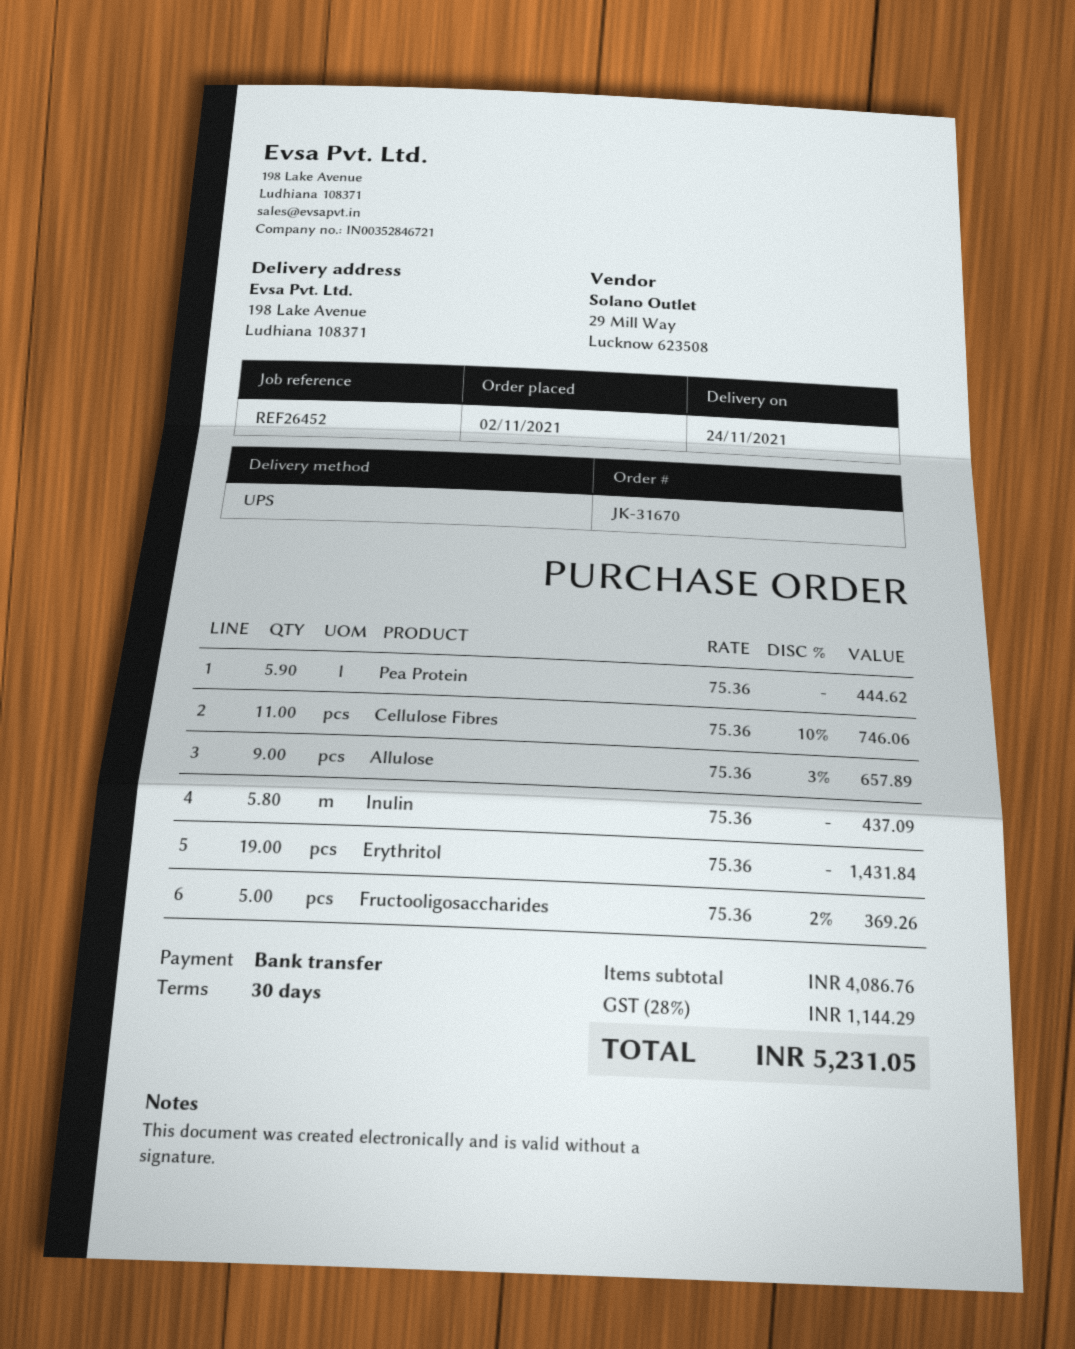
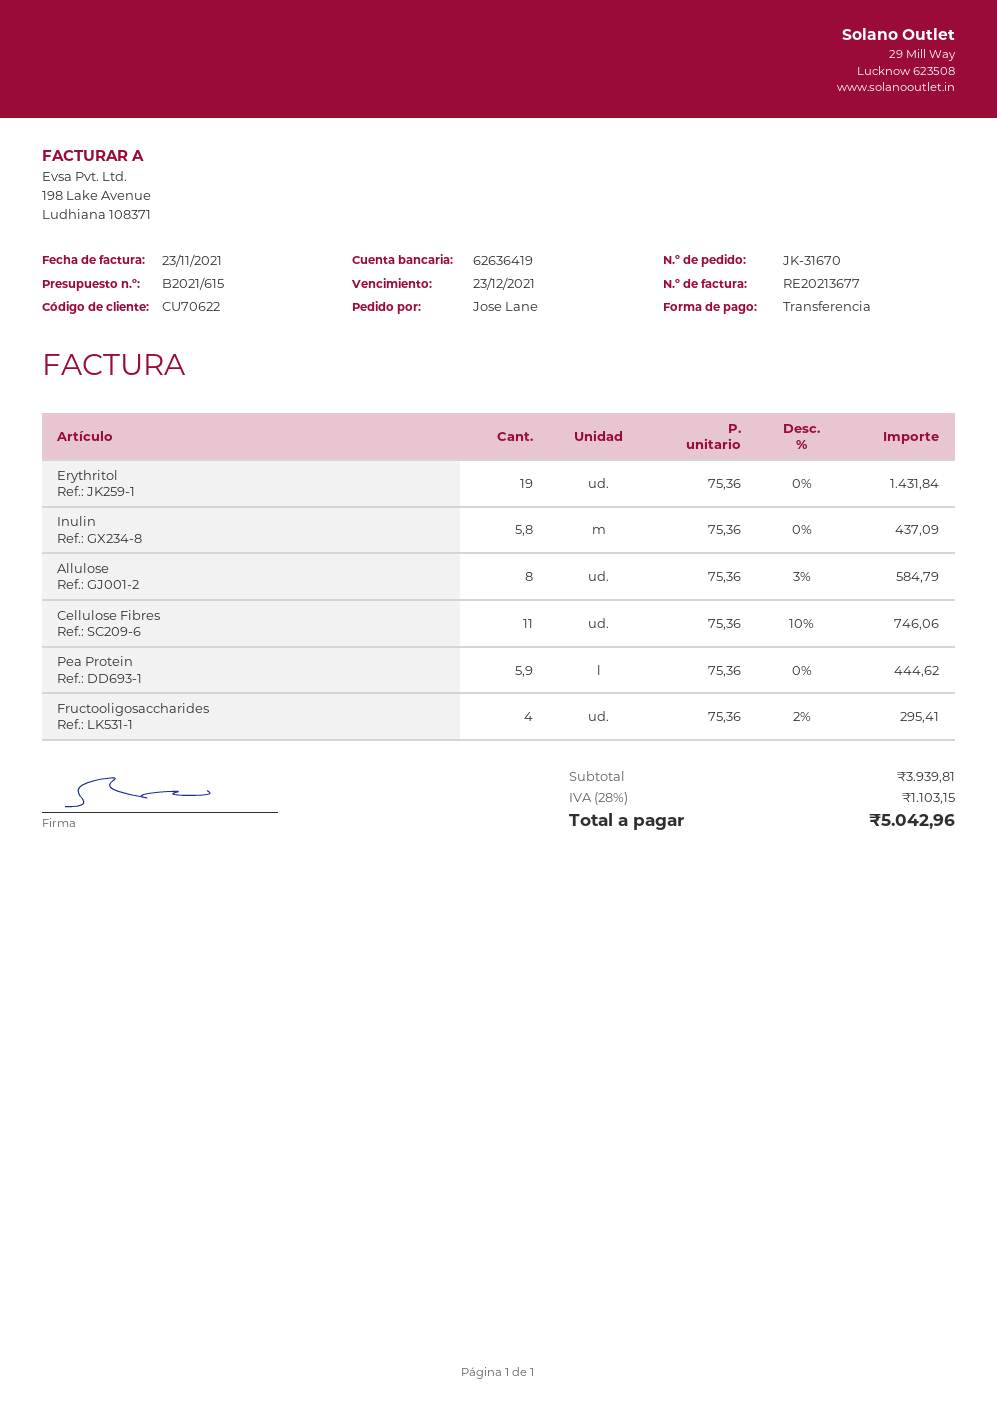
Allulose: 9 x 75.36 - 3% = 657.89 -> 8 x 75.36 - 3% = 584.79
Fructooligosaccharides: 5 x 75.36 - 2% = 369.26 -> 4 x 75.36 - 2% = 295.41
subtotal: 4086.76 -> 3939.81
tax: 28% = 1144.29 -> 28% = 1103.15
total: 5231.05 -> 5042.96

